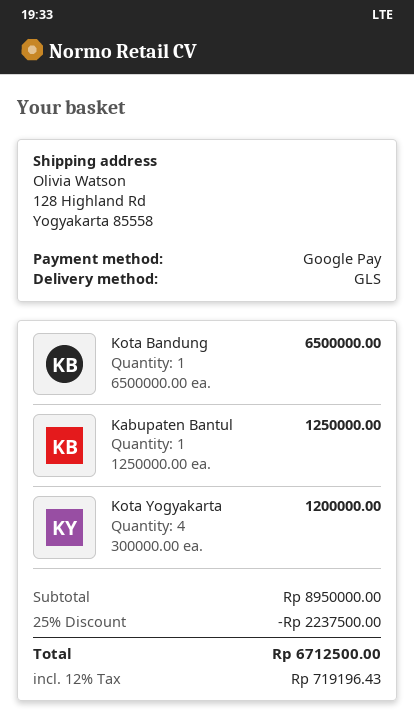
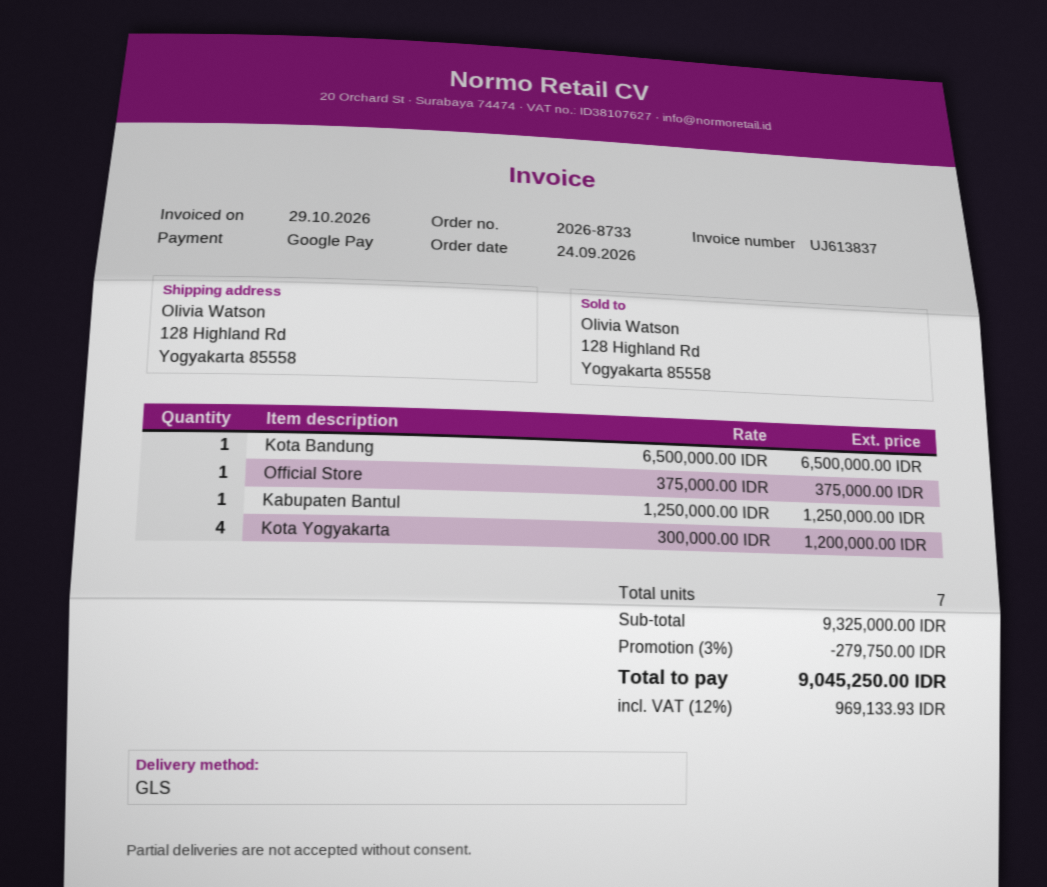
Official Store: none -> 1 x 375000.00 = 375000.00
subtotal: 8950000.00 -> 9325000.00
discount: 25% = 2237500.00 -> 3% = 279750.00
tax: 12% = 719196.43 -> 12% = 969133.93
total: 6712500.00 -> 9045250.00

